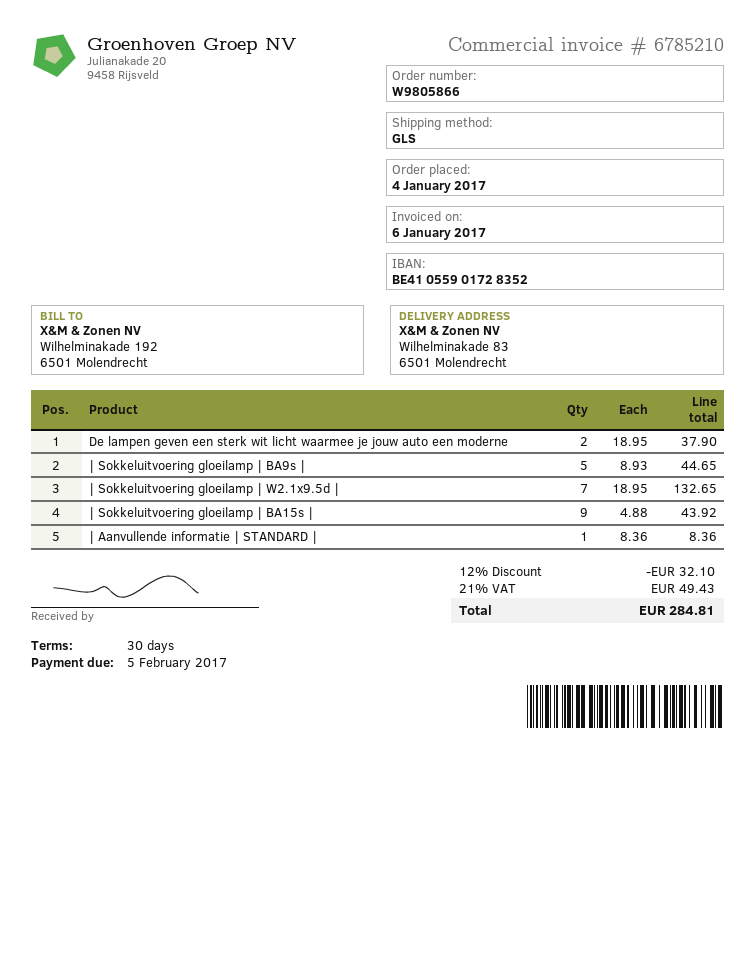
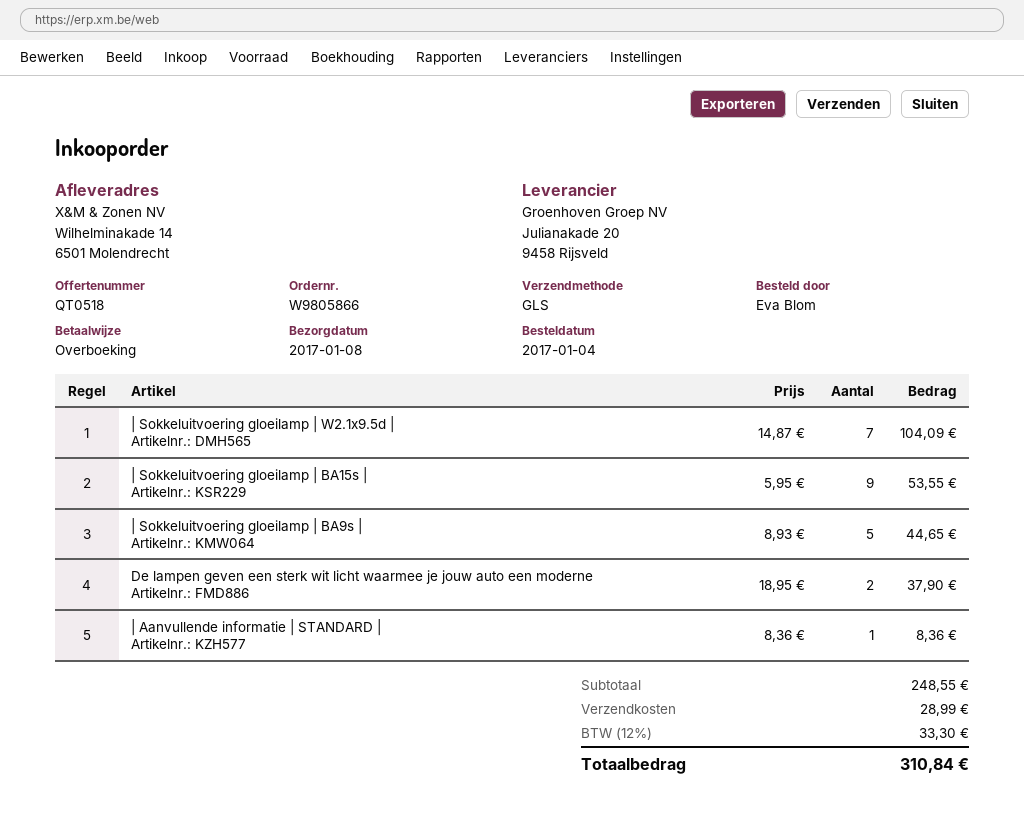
ship to: Wilhelminakade 83, 6501 Molendrecht -> Wilhelminakade 14, 6501 Molendrecht
| Sokkeluitvoering gloeilamp | W2.1x9.5d |: 7 x 18.95 = 132.65 -> 7 x 14.87 = 104.09
| Sokkeluitvoering gloeilamp | BA15s |: 9 x 4.88 = 43.92 -> 9 x 5.95 = 53.55
discount: 12% = 32.10 -> none
shipping: none -> 28.99
tax: 21% = 49.43 -> 12% = 33.30
total: 284.81 -> 310.84

